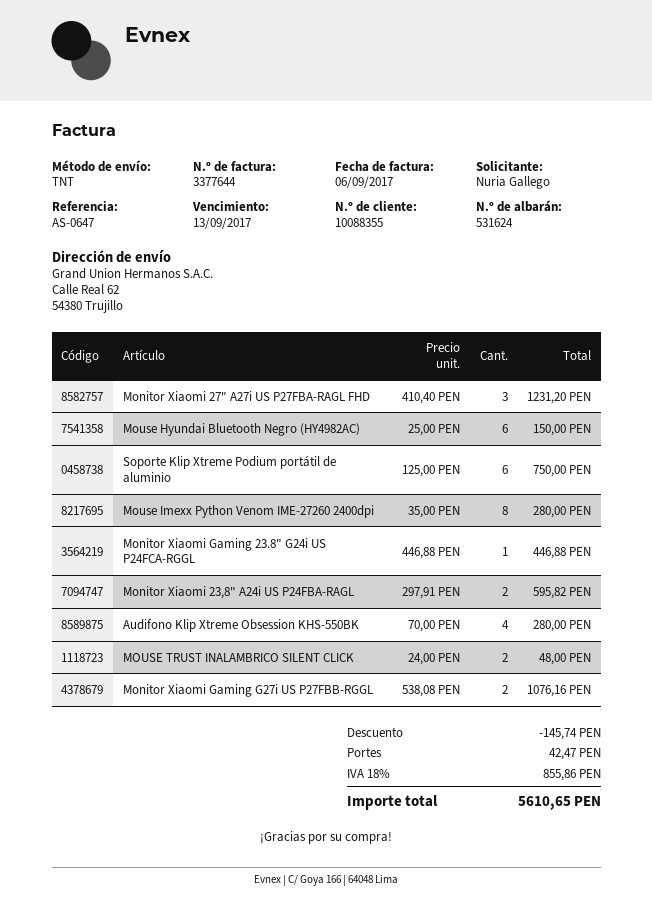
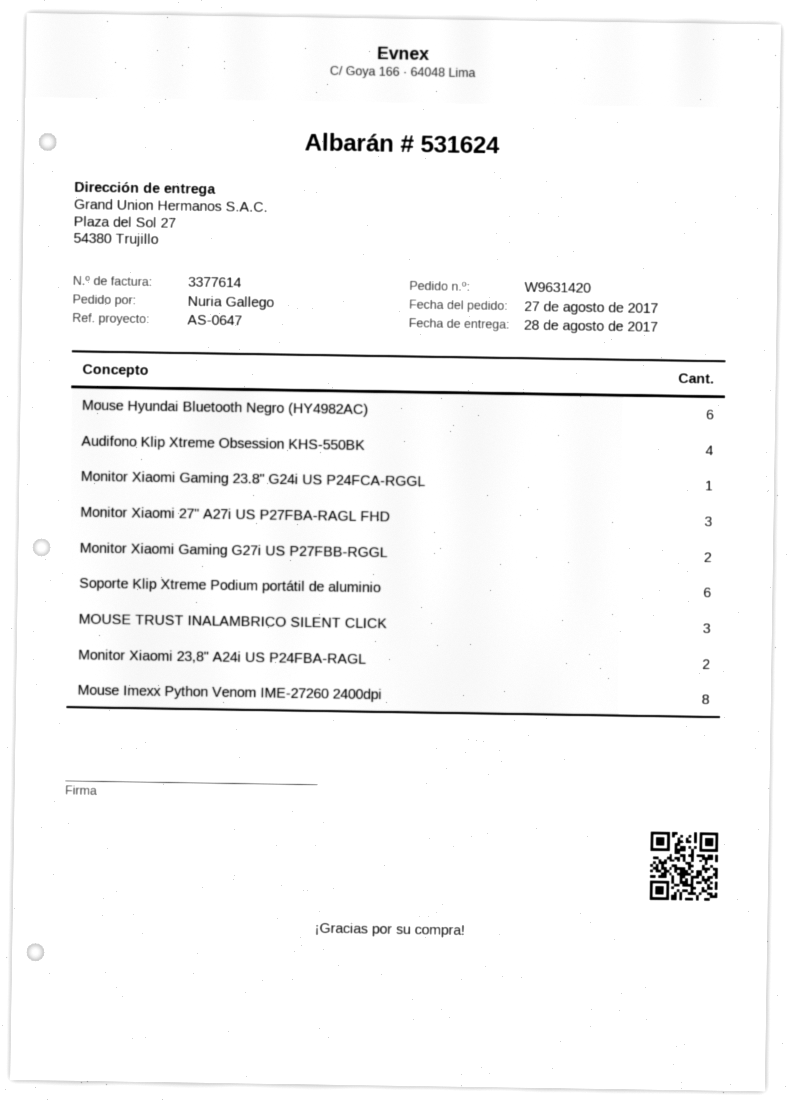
invoice number: 3377644 -> 3377614
ship to: Calle Real 62, 54380 Trujillo -> Plaza del Sol 27, 54380 Trujillo
MOUSE TRUST INALAMBRICO SILENT CLICK: 2 -> 3

